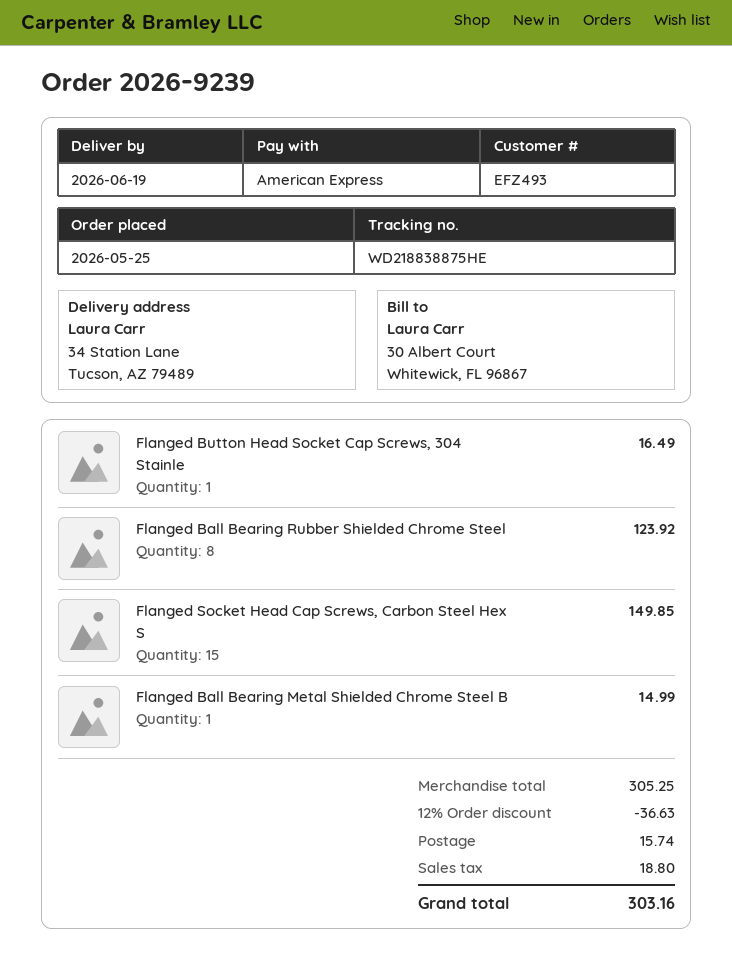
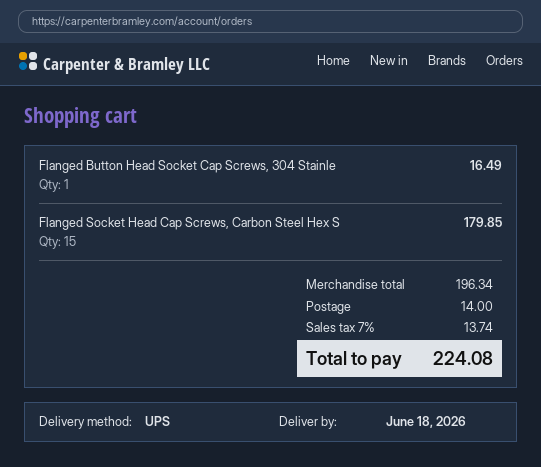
delivery date: 2026-06-19 -> 2026-06-18
Flanged Ball Bearing Rubber Shielded Chrome Steel: 8 for 123.92 -> none
Flanged Socket Head Cap Screws, Carbon Steel Hex S: 15 for 149.85 -> 15 for 179.85
Flanged Ball Bearing Metal Shielded Chrome Steel B: 1 for 14.99 -> none
subtotal: 305.25 -> 196.34
discount: 12% = 36.63 -> none
shipping: 15.74 -> 14.00
tax: 18.80 -> 13.74
total: 303.16 -> 224.08

